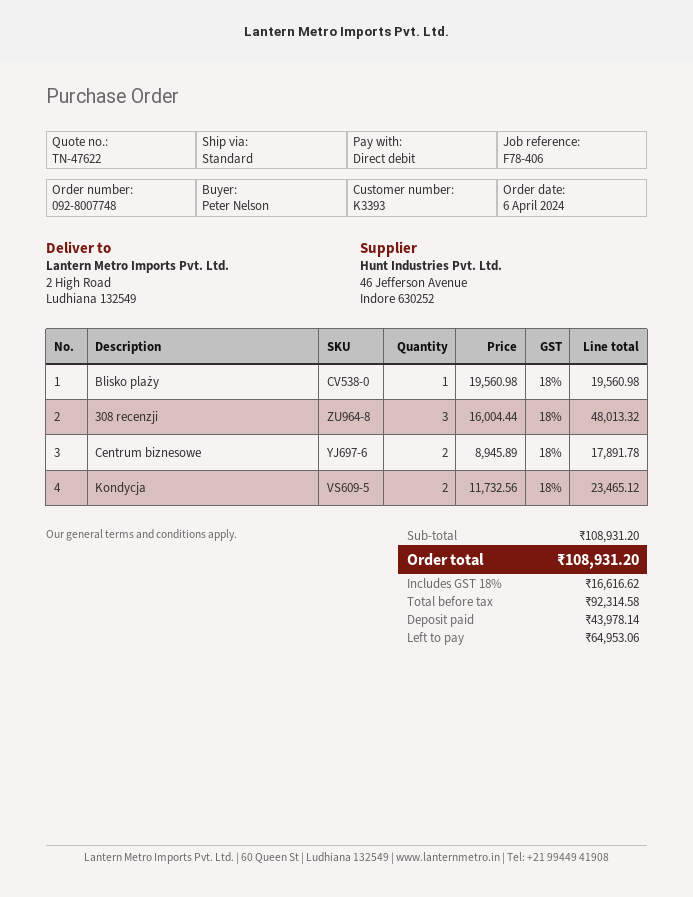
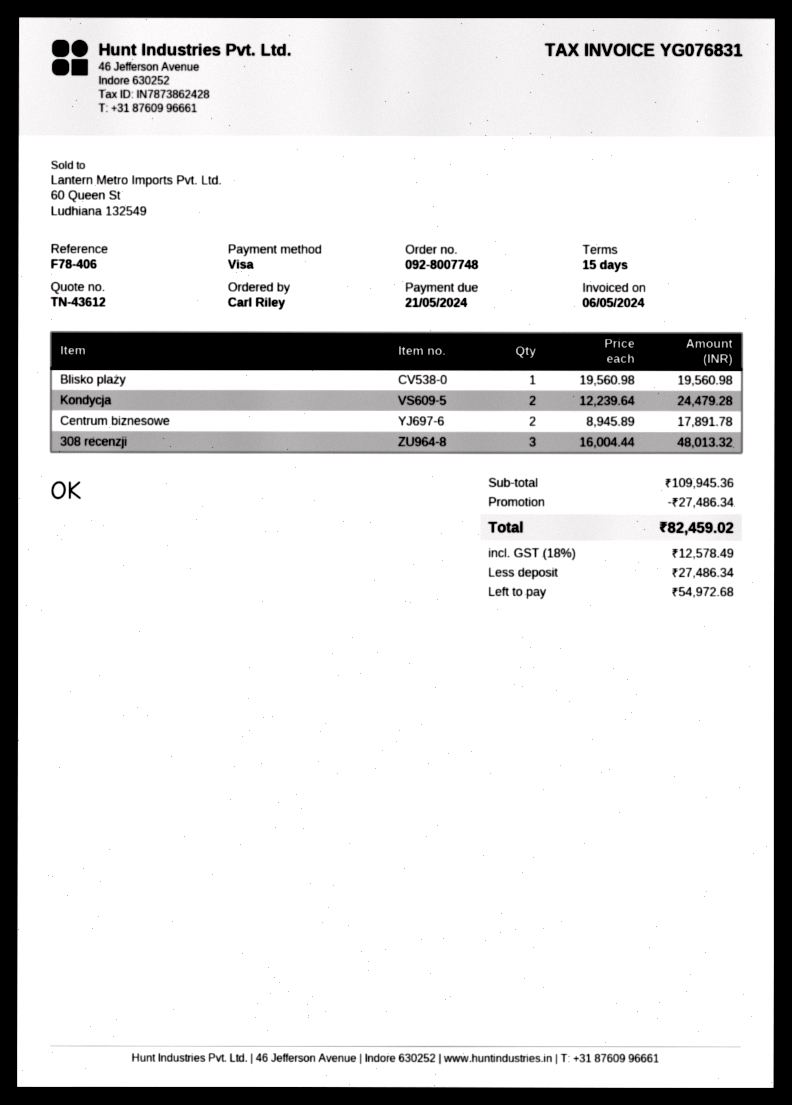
quote number: TN-47622 -> TN-43612
ordered by: Peter Nelson -> Carl Riley
payment method: direct debit -> Visa
Kondycja: 2 x 11732.56 = 23465.12 -> 2 x 12239.64 = 24479.28
subtotal: 108931.20 -> 109945.36
discount: none -> 27486.34
tax: 18% = 16616.62 -> 18% = 12578.49
total: 108931.20 -> 82459.02
deposit: 43978.14 -> 27486.34
balance: 64953.06 -> 54972.68

